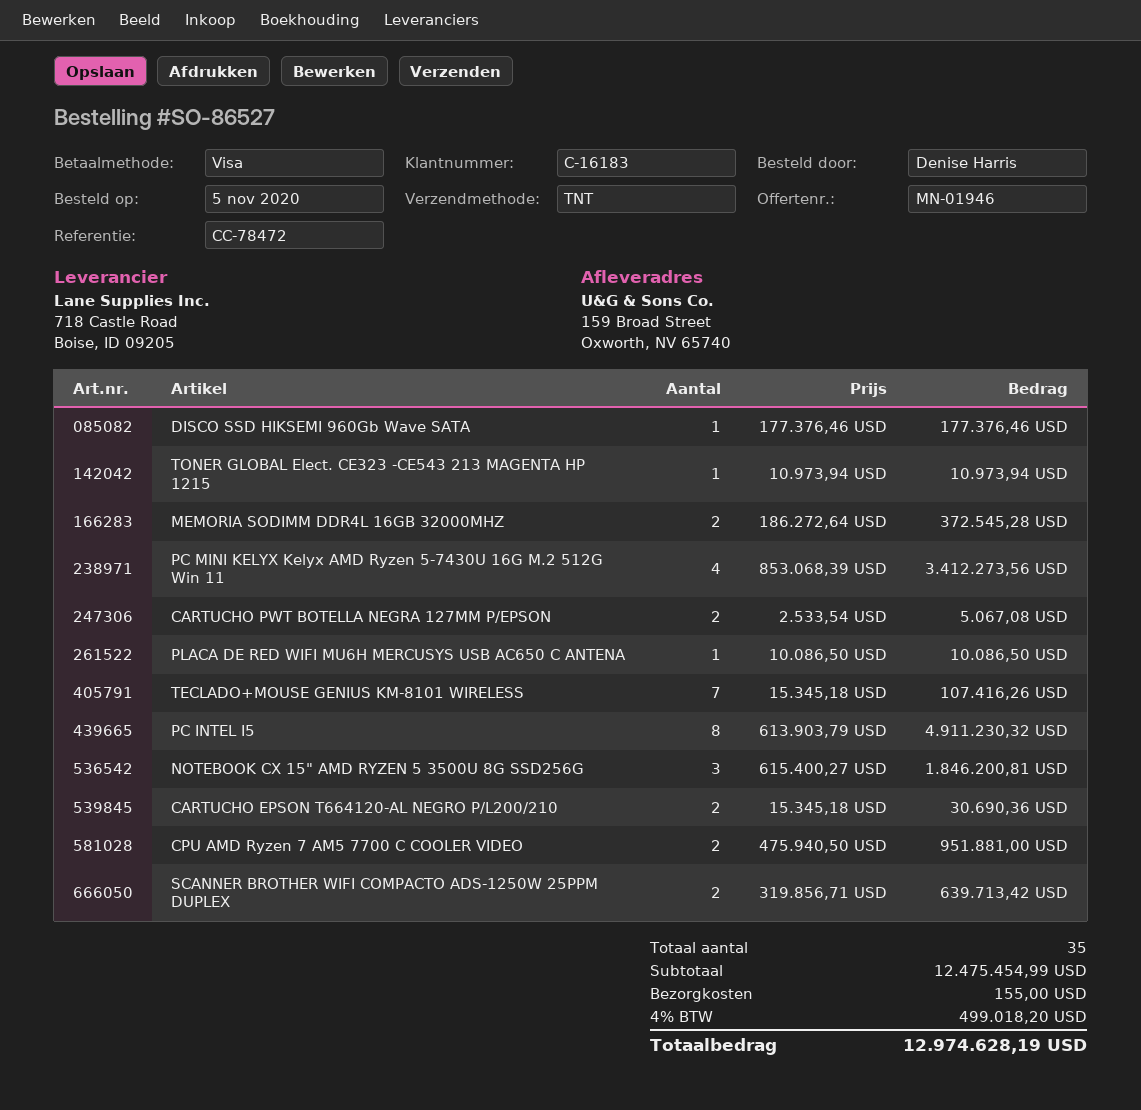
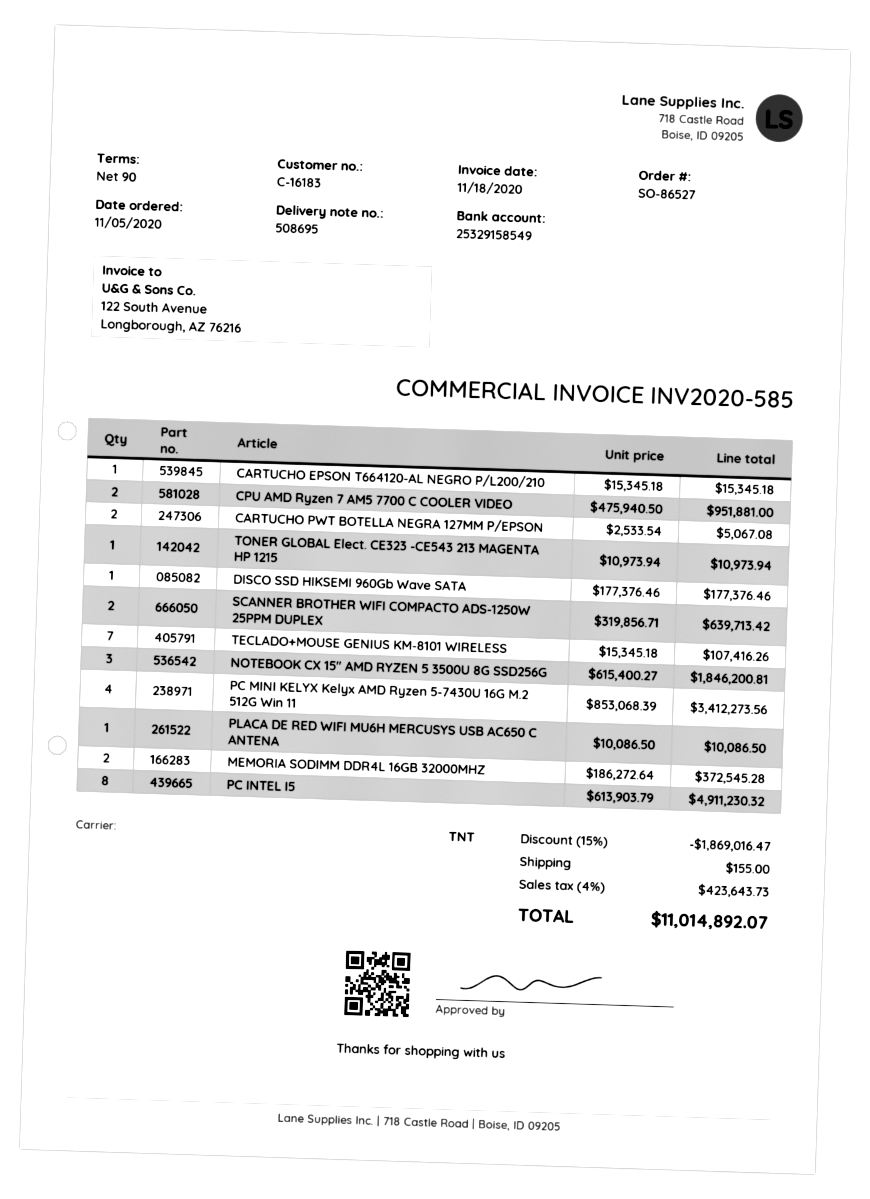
CARTUCHO EPSON T664120-AL NEGRO P/L200/210: 2 x 15345.18 = 30690.36 -> 1 x 15345.18 = 15345.18
discount: none -> 15% = 1869016.47
tax: 4% = 499018.20 -> 4% = 423643.73
total: 12974628.19 -> 11014892.07

